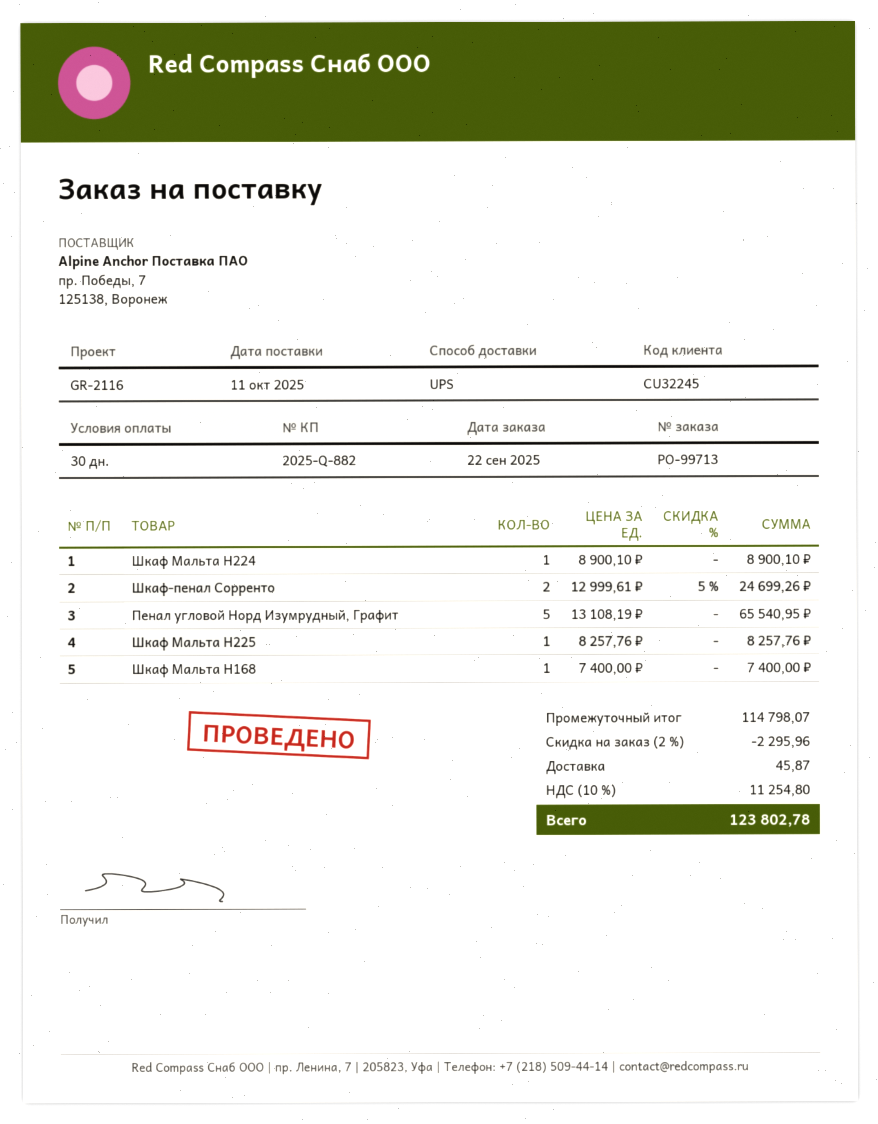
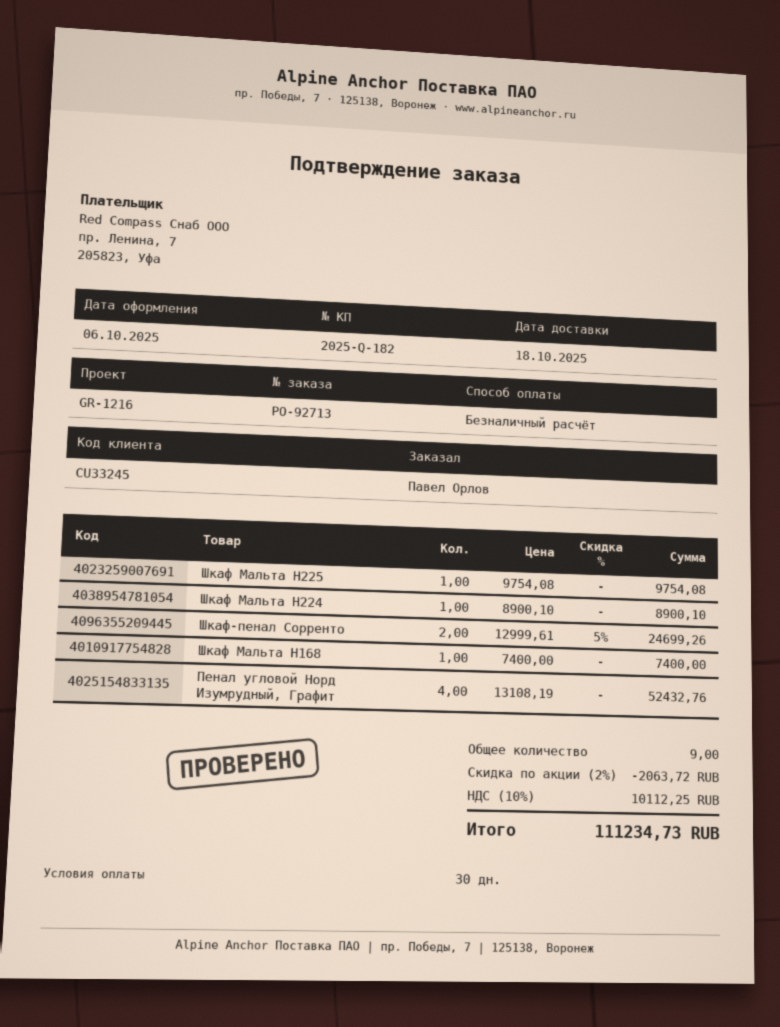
quote number: 2025-Q-882 -> 2025-Q-182
order number: PO-99713 -> PO-92713
order date: 2025-09-22 -> 2025-10-06
delivery date: 2025-10-11 -> 2025-10-18
customer number: CU32245 -> CU33245
reference: GR-2116 -> GR-1216
Пенал угловой Норд Изумрудный, Графит: 5 x 13108.19 = 65540.95 -> 4 x 13108.19 = 52432.76
Шкаф Мальта H225: 1 x 8257.76 = 8257.76 -> 1 x 9754.08 = 9754.08
discount: 2% = 2295.96 -> 2% = 2063.72
shipping: 45.87 -> none
tax: 10% = 11254.80 -> 10% = 10112.25
total: 123802.78 -> 111234.73

